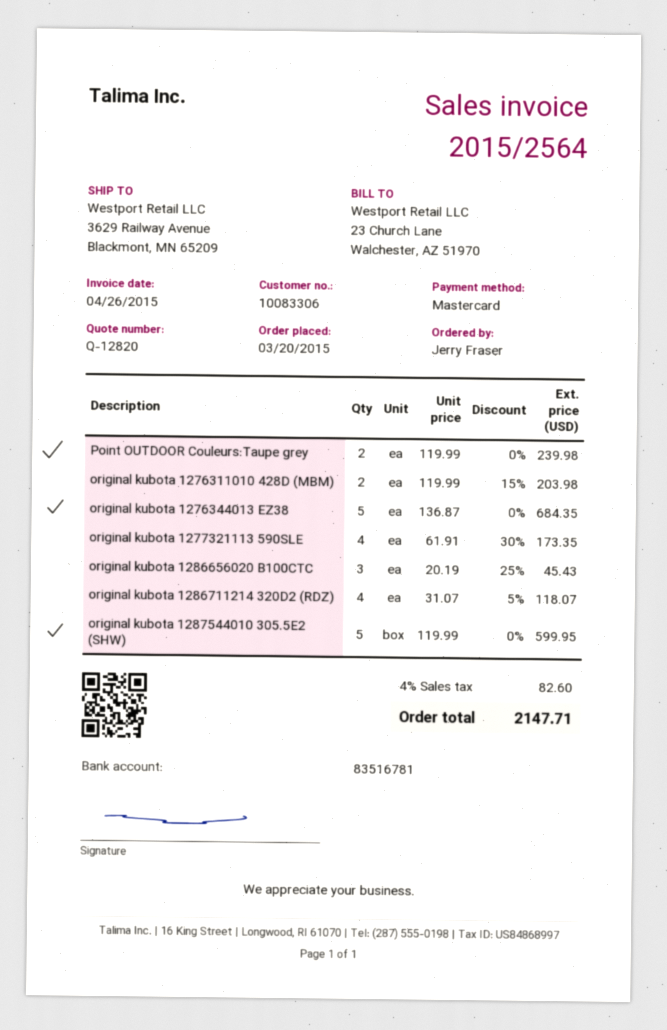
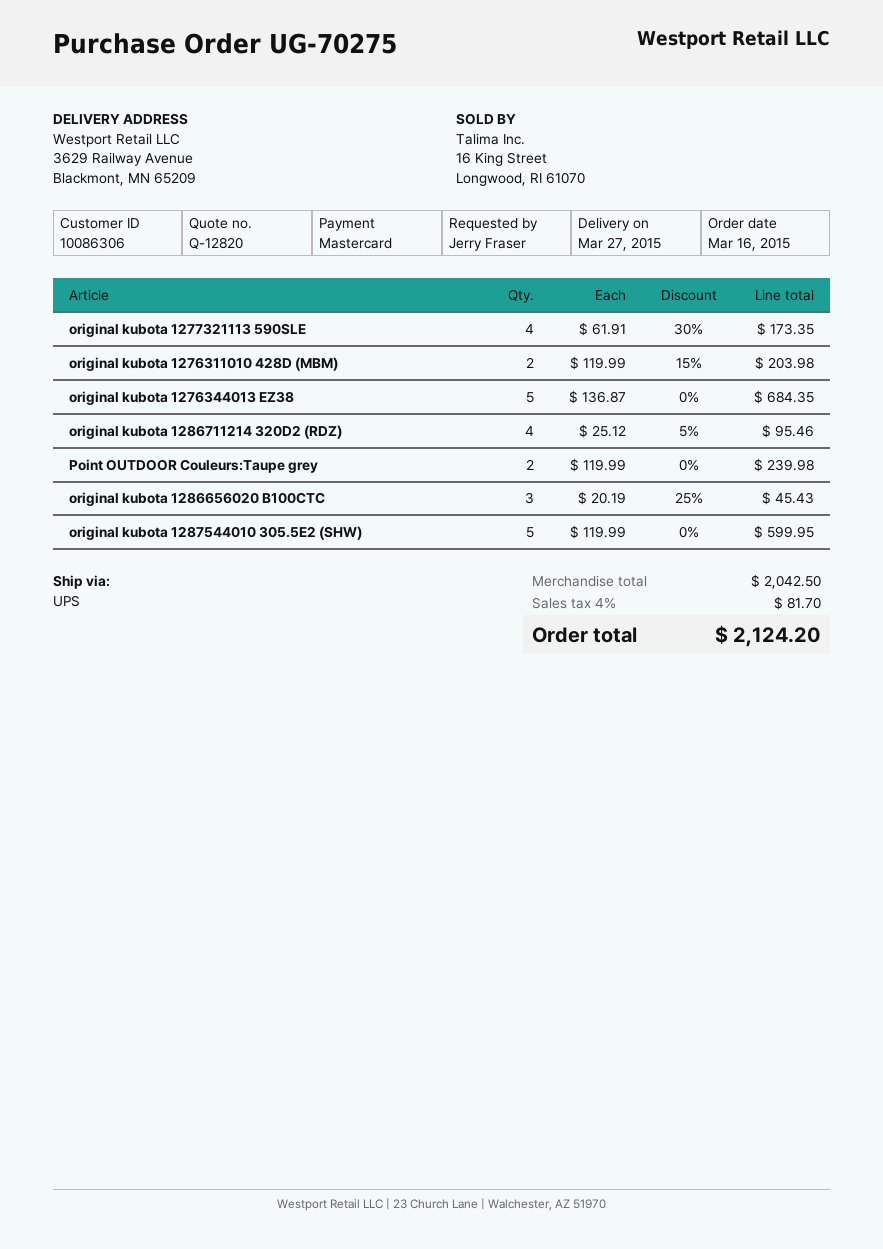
order date: 2015-03-20 -> 2015-03-16
customer number: 10083306 -> 10086306
original kubota 1286711214 320D2 (RDZ): 4 x 31.07 - 5% = 118.07 -> 4 x 25.12 - 5% = 95.46
tax: 4% = 82.60 -> 4% = 81.70
total: 2147.71 -> 2124.20

